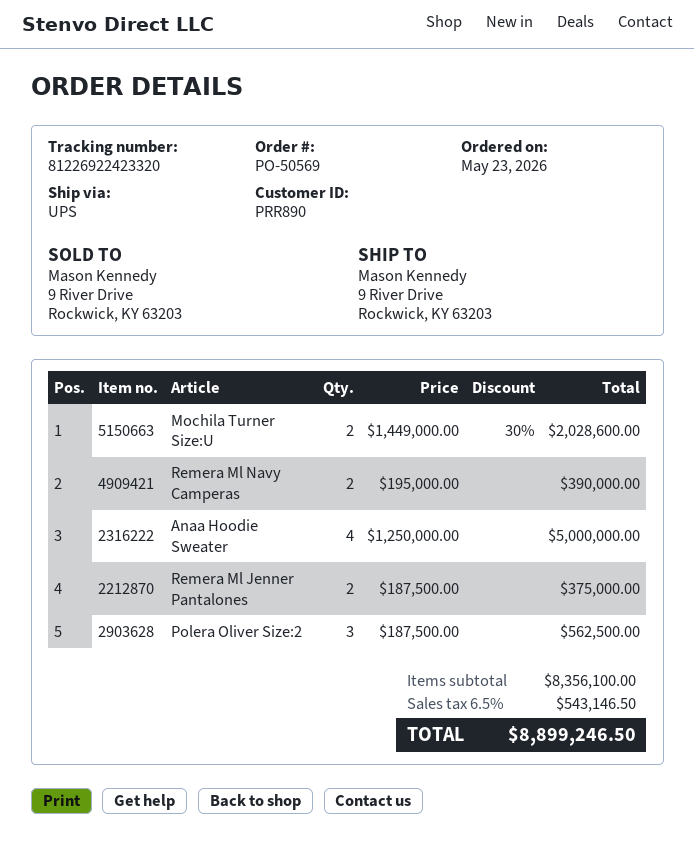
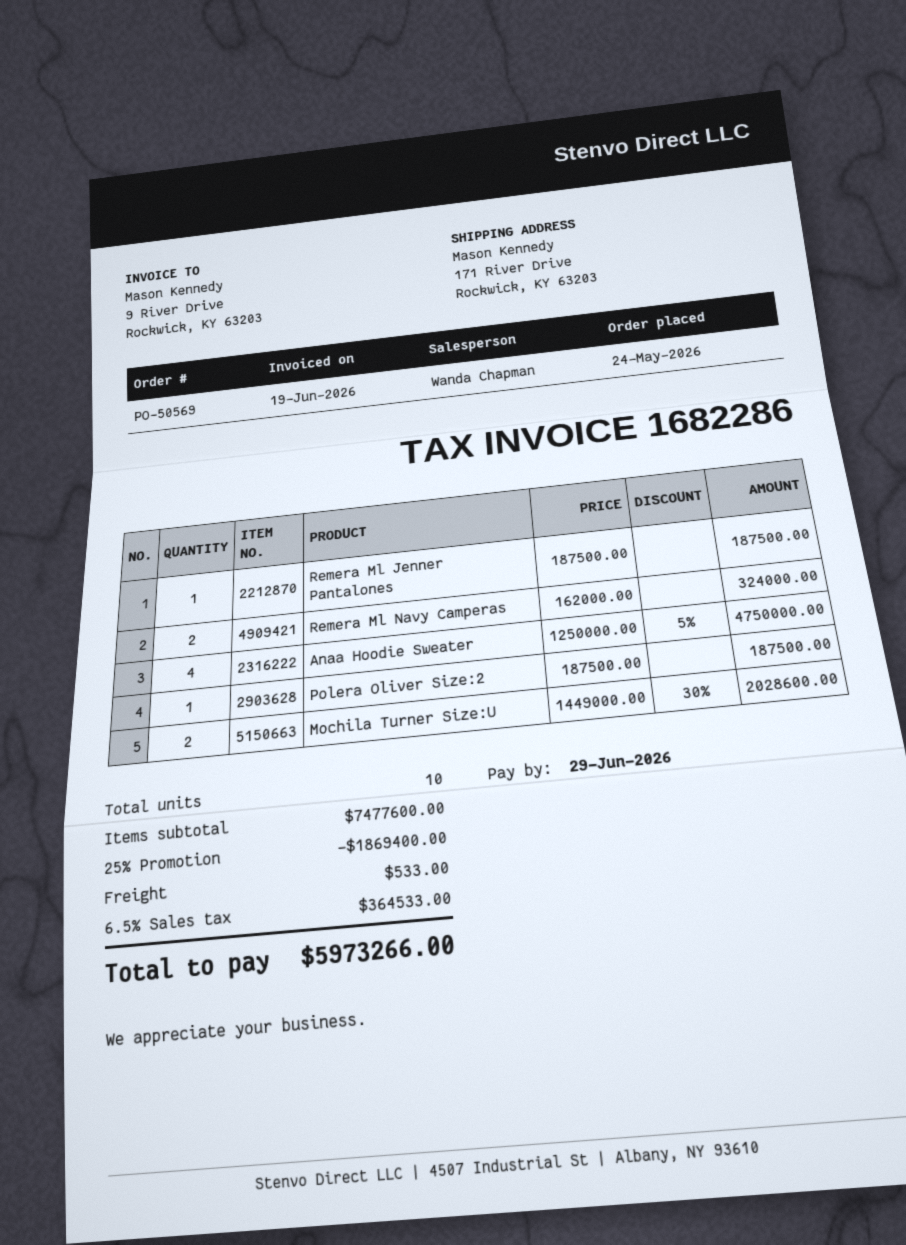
order date: 2026-05-23 -> 2026-05-24
ship to: 9 River Drive, Rockwick, KY 63203 -> 171 River Drive, Rockwick, KY 63203
Remera Ml Navy Camperas: 2 x 195000.00 = 390000.00 -> 2 x 162000.00 = 324000.00
Anaa Hoodie Sweater: 4 x 1250000.00 = 5000000.00 -> 4 x 1250000.00 - 5% = 4750000.00
Remera Ml Jenner Pantalones: 2 x 187500.00 = 375000.00 -> 1 x 187500.00 = 187500.00
Polera Oliver Size:2: 3 x 187500.00 = 562500.00 -> 1 x 187500.00 = 187500.00
subtotal: 8356100.00 -> 7477600.00
discount: none -> 25% = 1869400.00
shipping: none -> 533.00
tax: 6.5% = 543146.50 -> 6.5% = 364533.00
total: 8899246.50 -> 5973266.00

